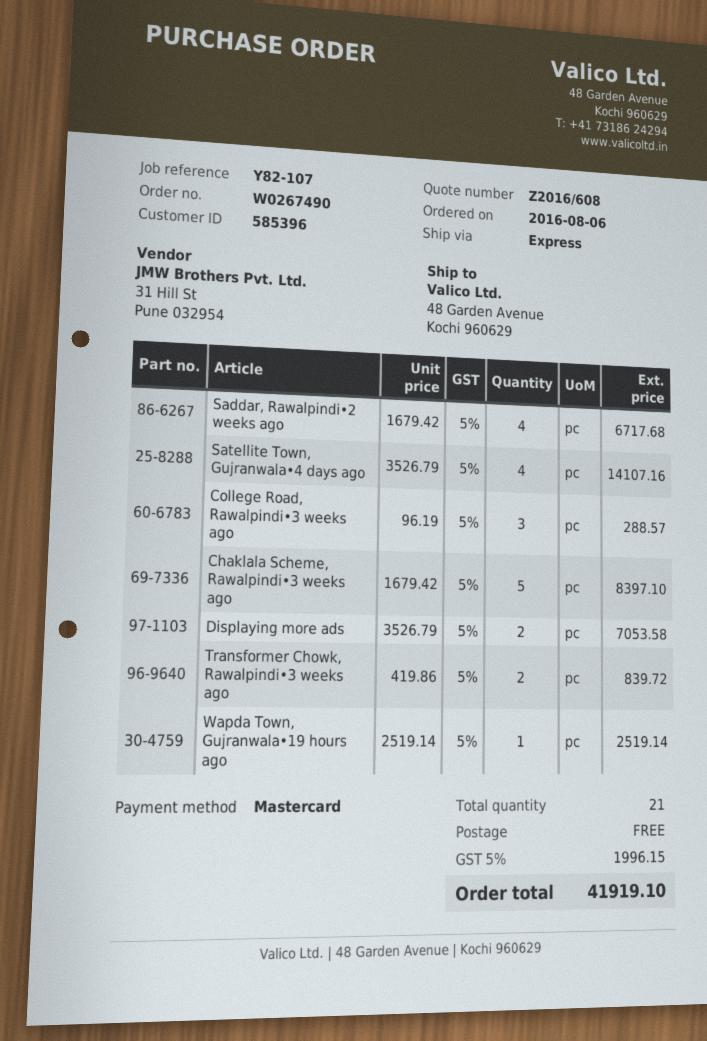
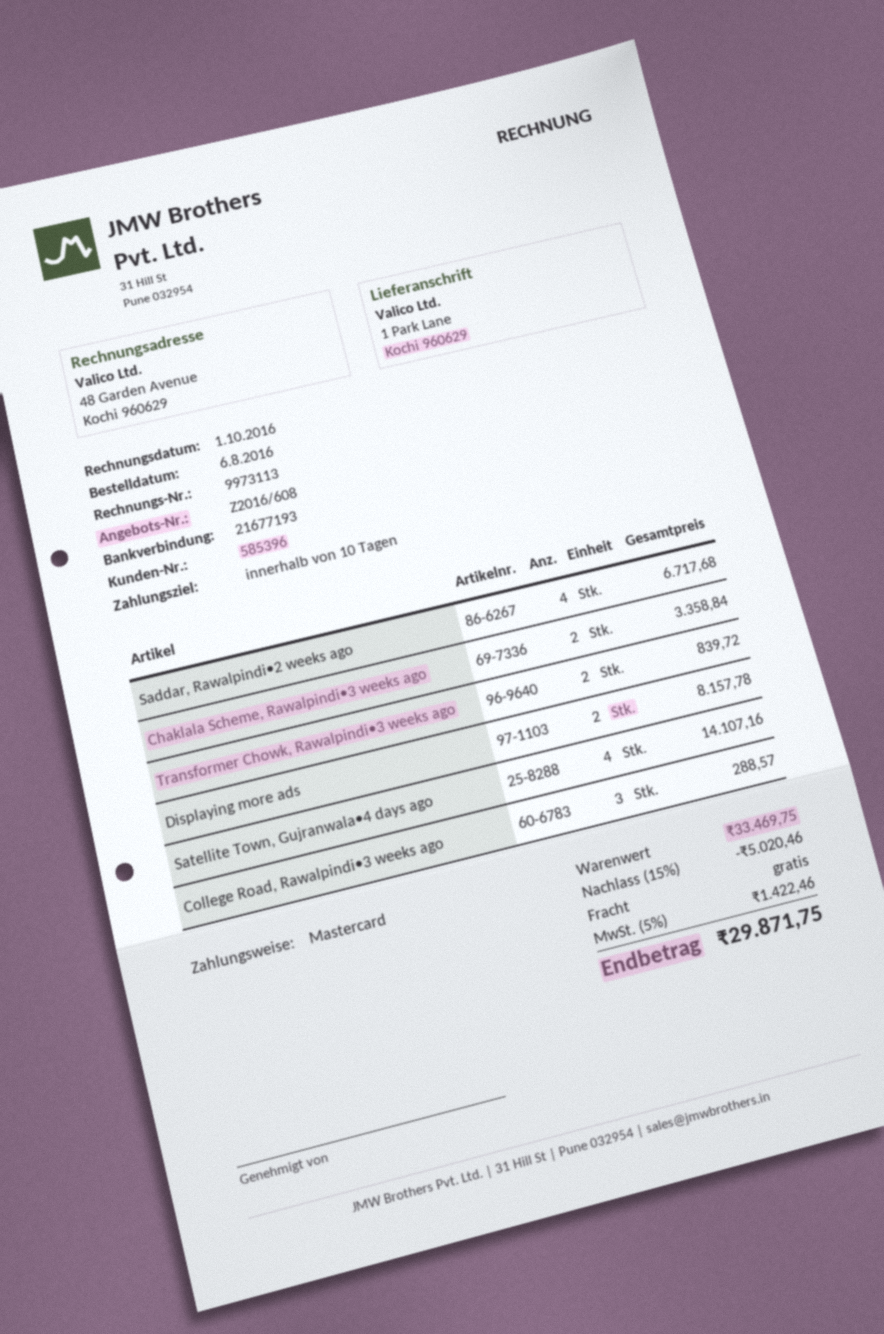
ship to: 48 Garden Avenue, Kochi 960629 -> 1 Park Lane, Kochi 960629
Chaklala Scheme, Rawalpindi•3 weeks ago: 5 for 8397.10 -> 2 for 3358.84
Displaying more ads: 2 for 7053.58 -> 2 for 8157.78
Wapda Town, Gujranwala•19 hours ago: 1 for 2519.14 -> none
discount: none -> 15% = 5020.46
tax: 5% = 1996.15 -> 5% = 1422.46
total: 41919.10 -> 29871.75

